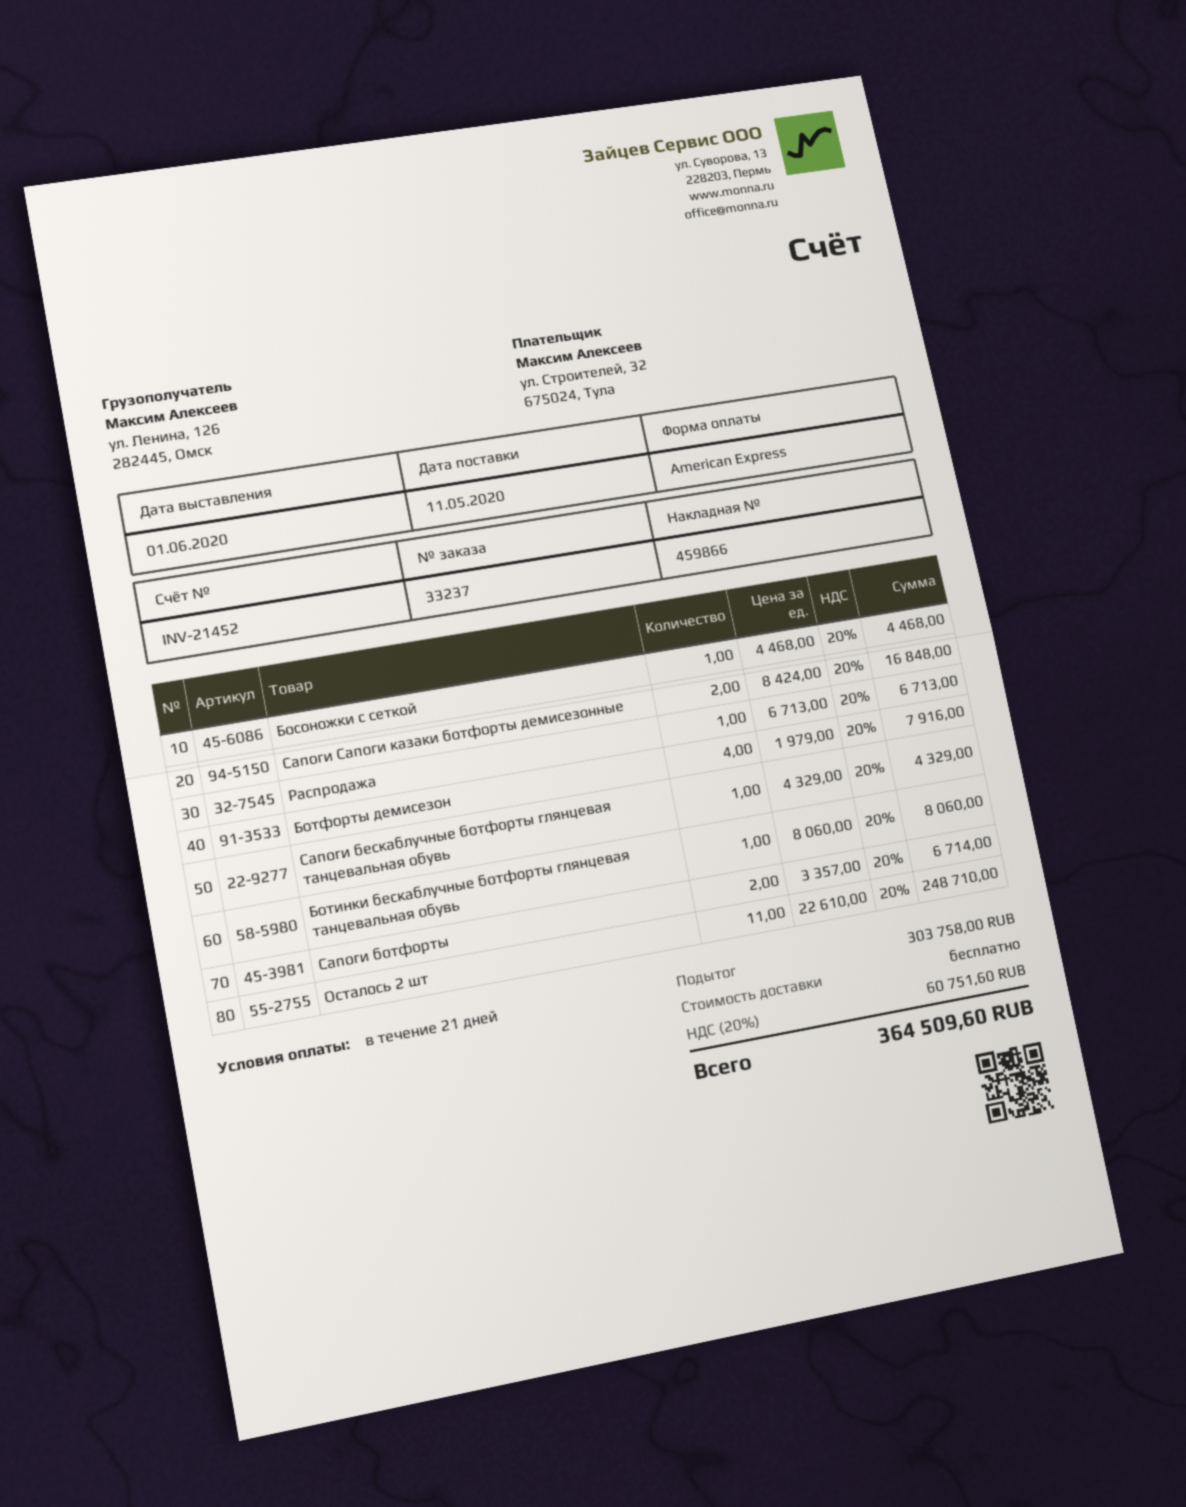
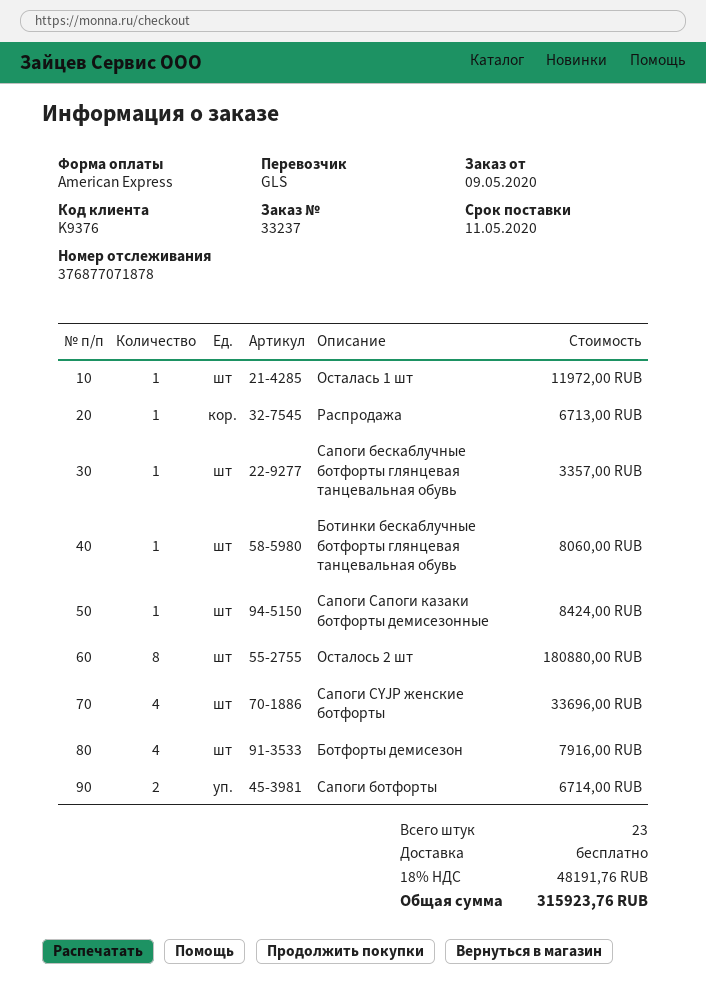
Босоножки с сеткой: 1 for 4468.00 -> none
Сапоги Сапоги казаки ботфорты демисезонные: 2 for 16848.00 -> 1 for 8424.00
Сапоги бескаблучные ботфорты глянцевая танцевальная обувь: 1 for 4329.00 -> 1 for 3357.00
Осталось 2 шт: 11 for 248710.00 -> 8 for 180880.00
Осталась 1 шт: none -> 1 for 11972.00
Сапоги CYJP женские ботфорты: none -> 4 for 33696.00
tax: 20% = 60751.60 -> 18% = 48191.76
total: 364509.60 -> 315923.76

